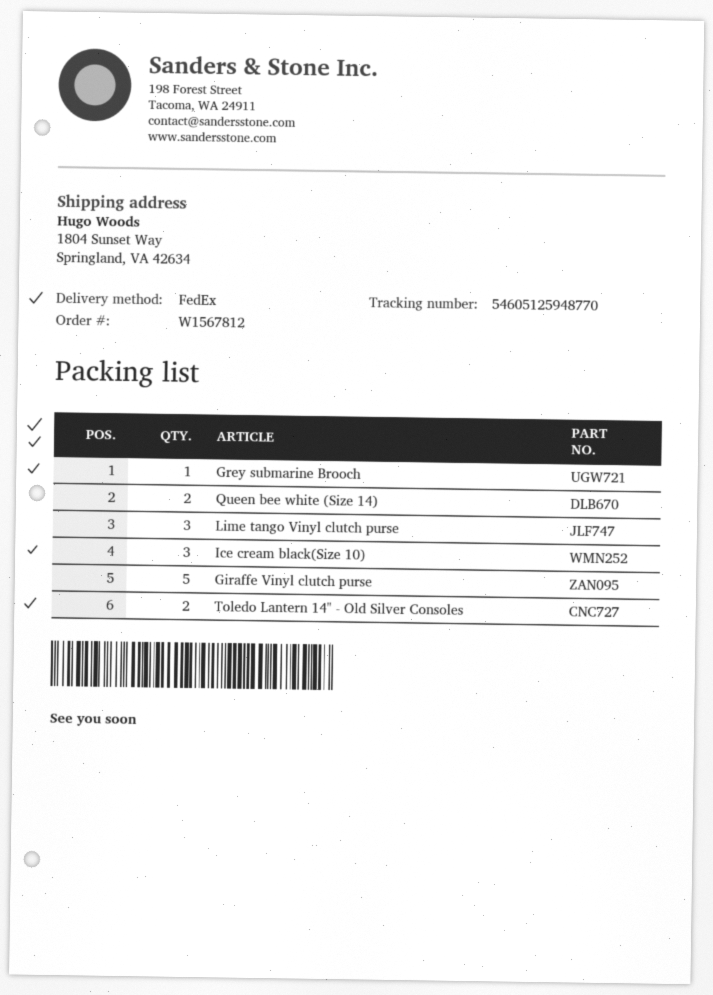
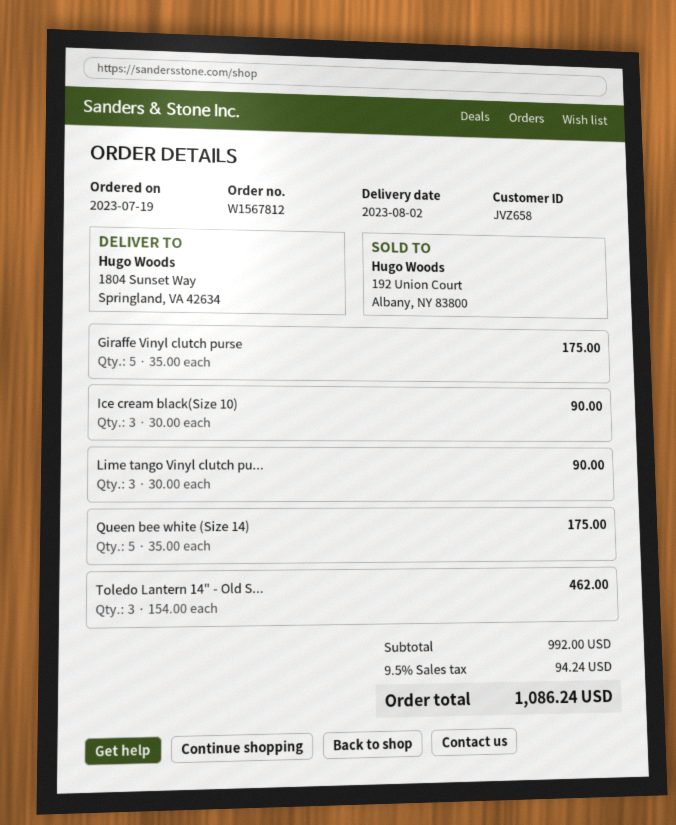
Grey submarine Brooch: 1 -> none
Queen bee white (Size 14): 2 -> 5
Toledo Lantern 14" - Old Silver Consoles: 2 -> 3

